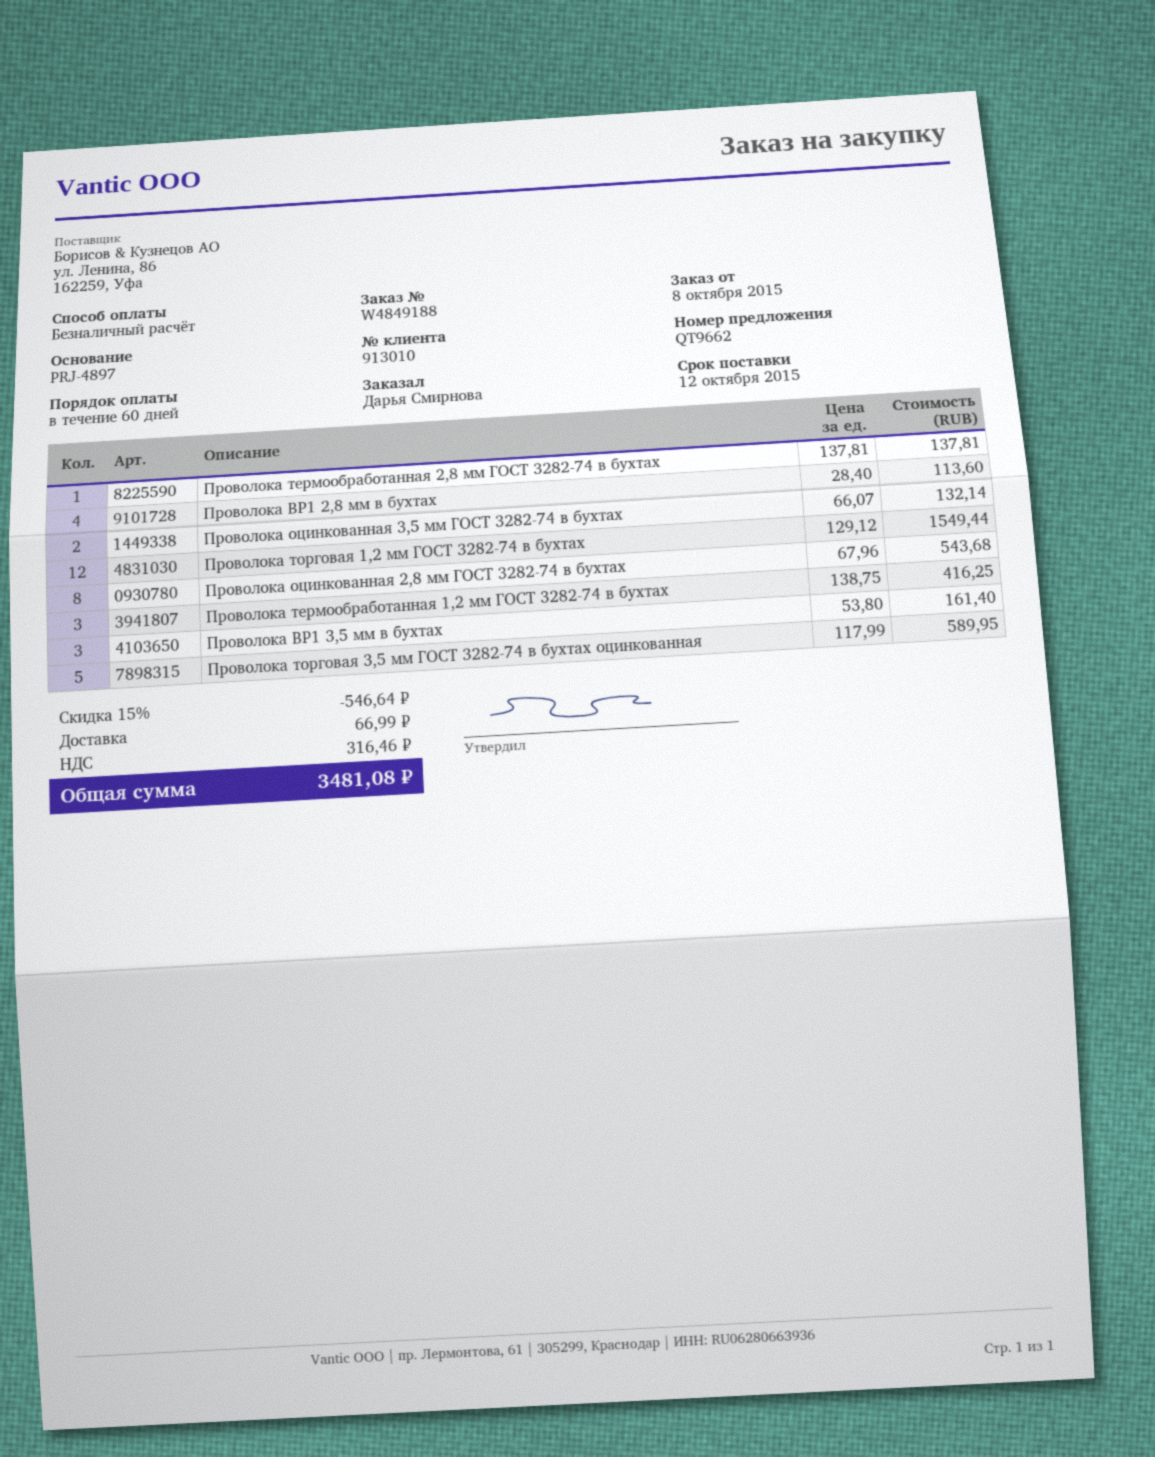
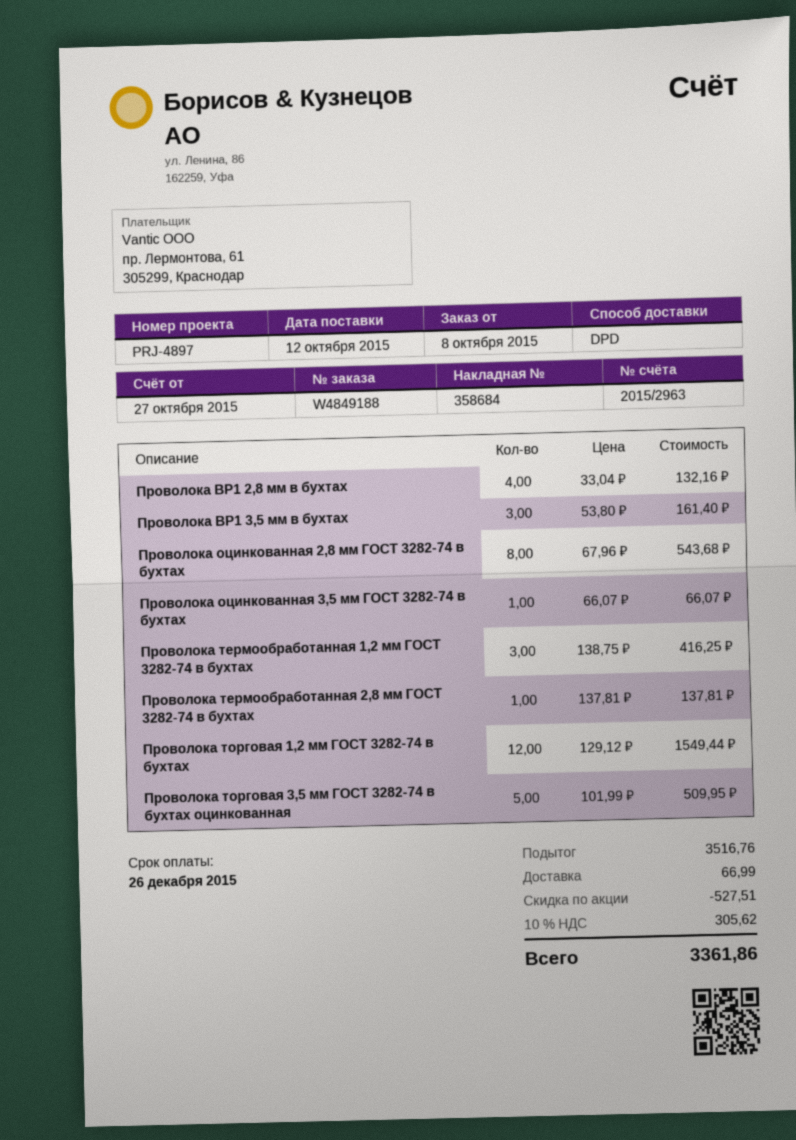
Проволока ВР1 2,8 мм в бухтах: 4 x 28.40 = 113.60 -> 4 x 33.04 = 132.16
Проволока оцинкованная 3,5 мм ГОСТ 3282-74 в бухтах: 2 x 66.07 = 132.14 -> 1 x 66.07 = 66.07
Проволока торговая 3,5 мм ГОСТ 3282-74 в бухтах оцинкованная: 5 x 117.99 = 589.95 -> 5 x 101.99 = 509.95
discount: 546.64 -> 527.51
tax: 316.46 -> 305.62
total: 3481.08 -> 3361.86

